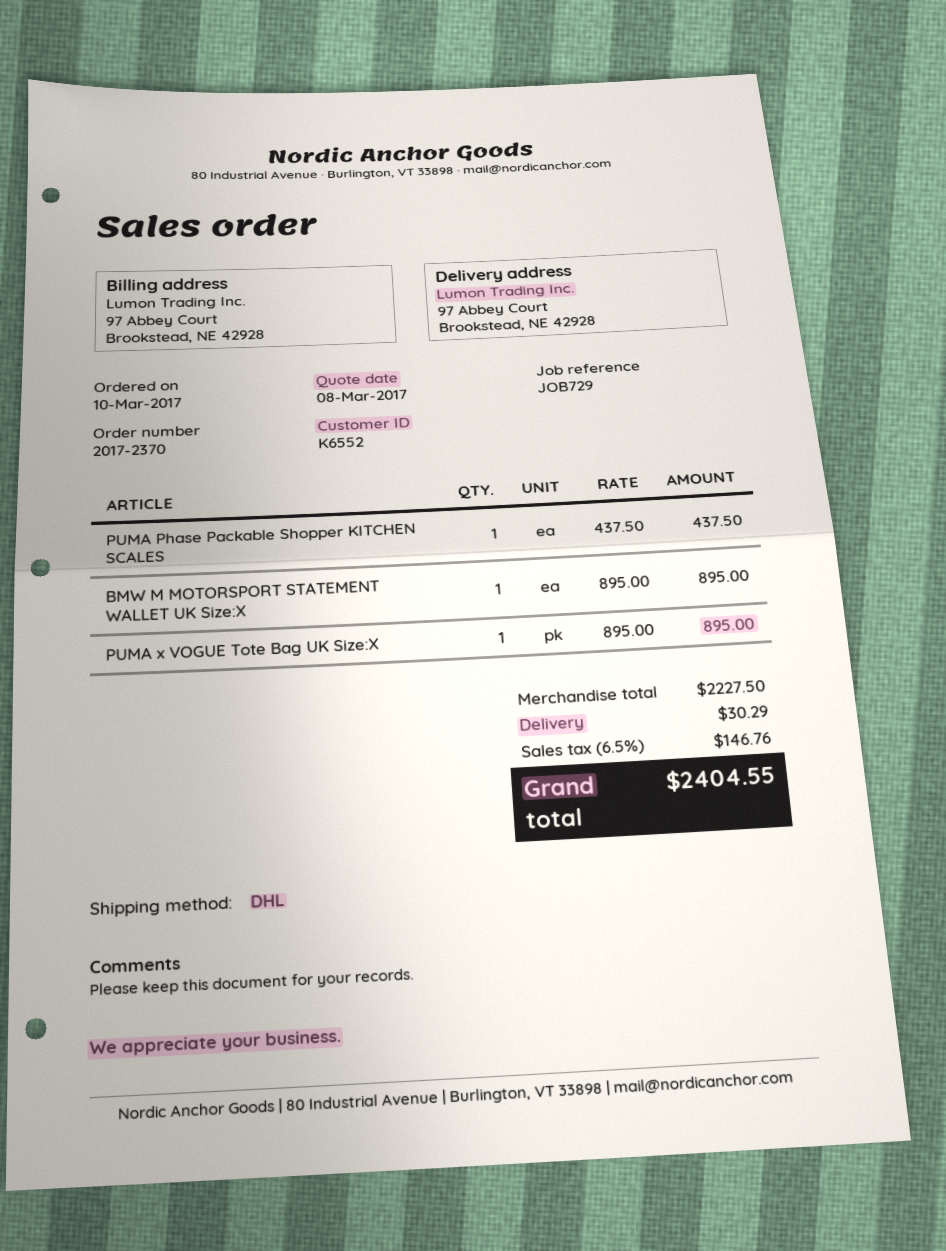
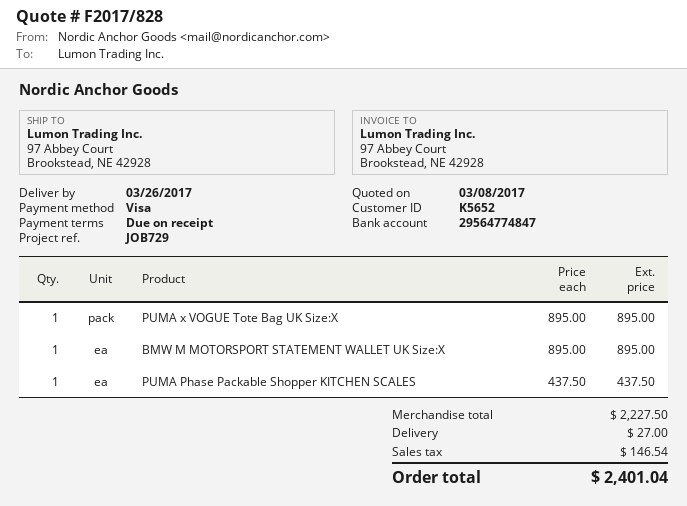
customer number: K6552 -> K5652
shipping: 30.29 -> 27.00
tax: 146.76 -> 146.54
total: 2404.55 -> 2401.04

